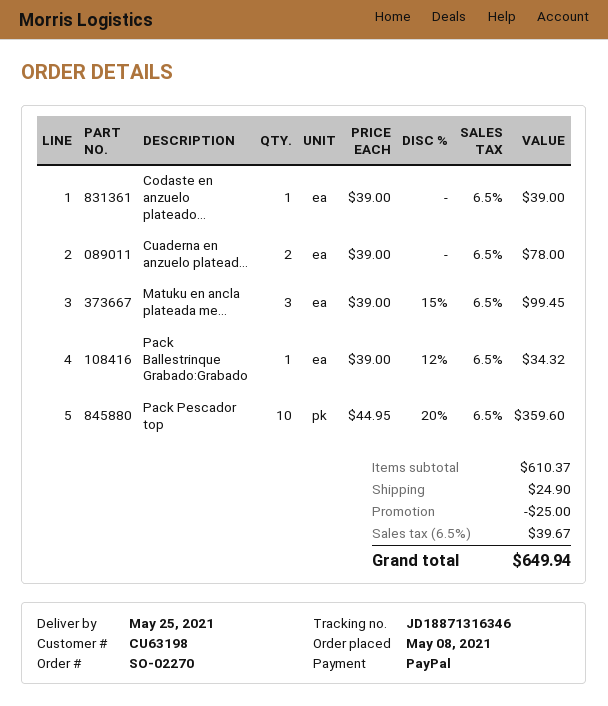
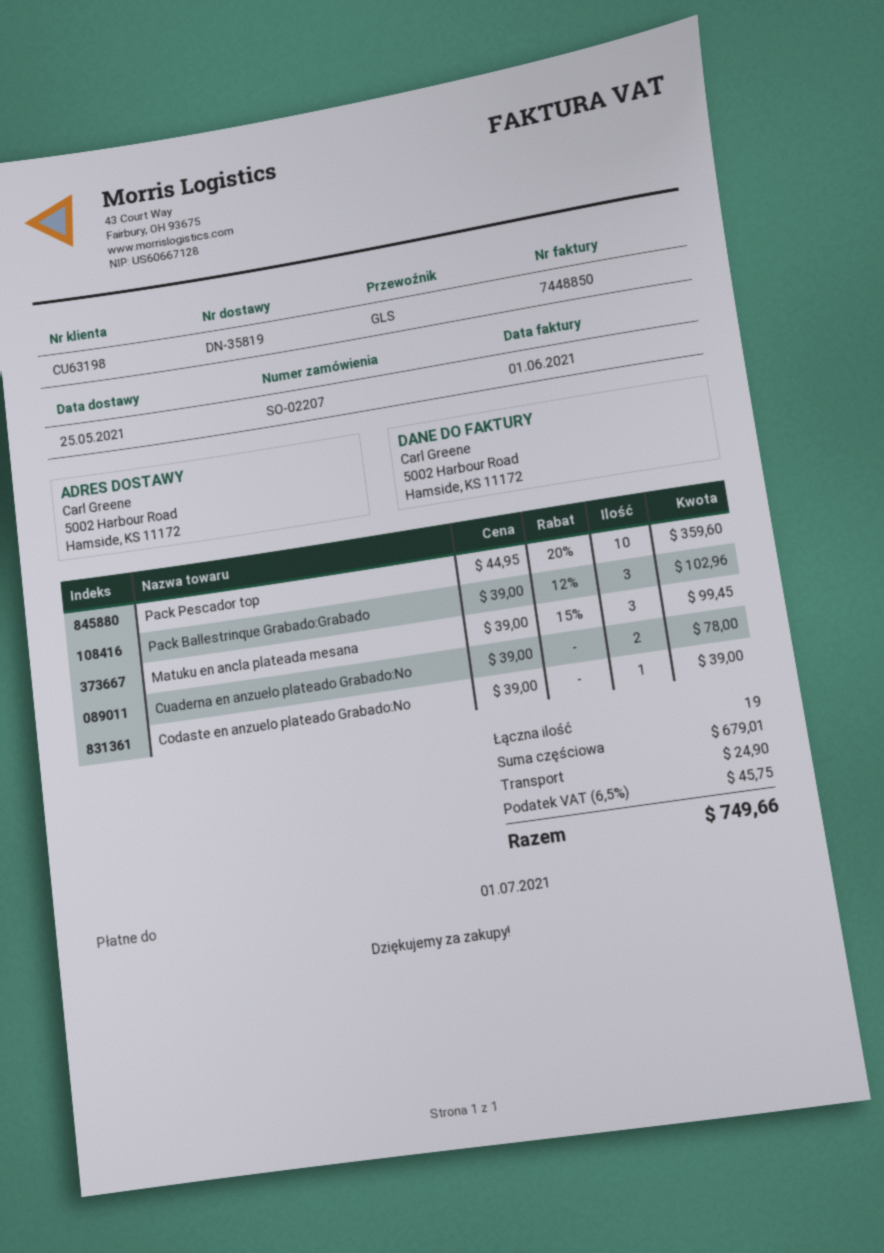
order number: SO-02270 -> SO-02207
Pack Ballestrinque Grabado:Grabado: 1 x 39.00 - 12% = 34.32 -> 3 x 39.00 - 12% = 102.96
subtotal: 610.37 -> 679.01
discount: 25.00 -> none
tax: 6.5% = 39.67 -> 6.5% = 45.75
total: 649.94 -> 749.66

